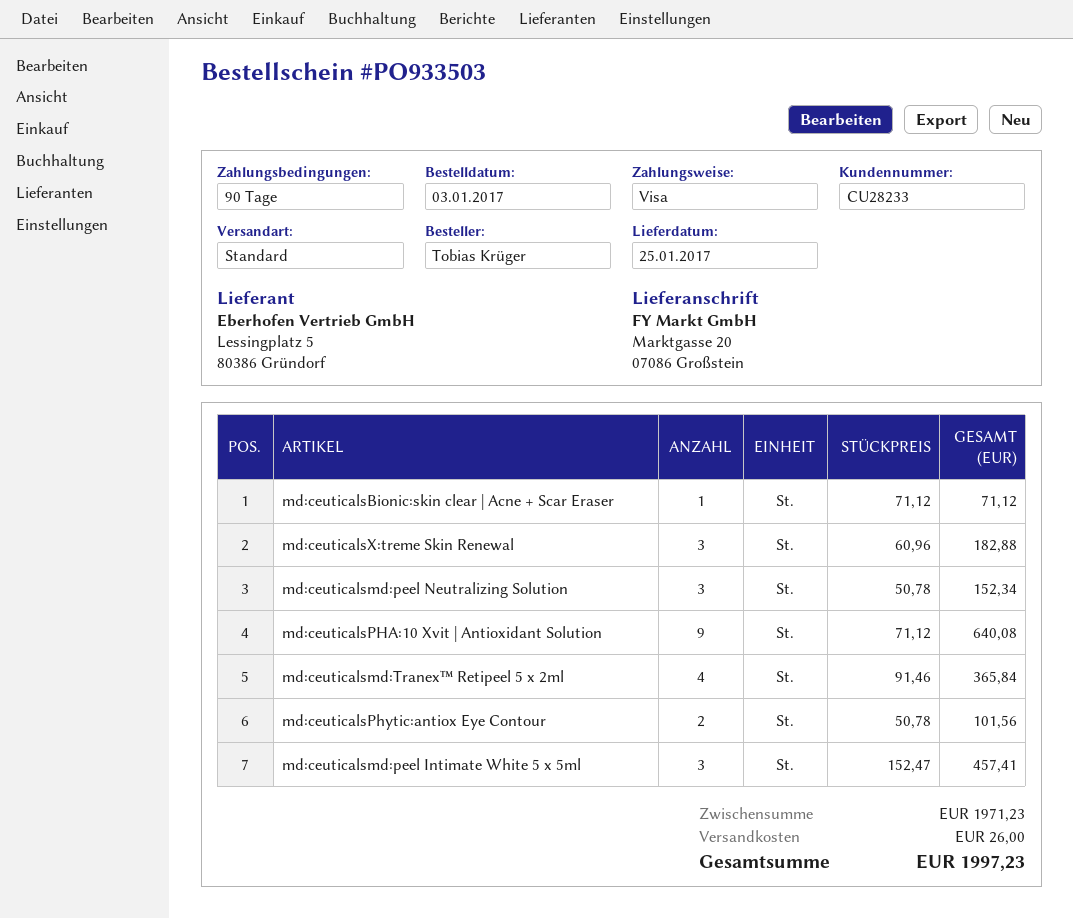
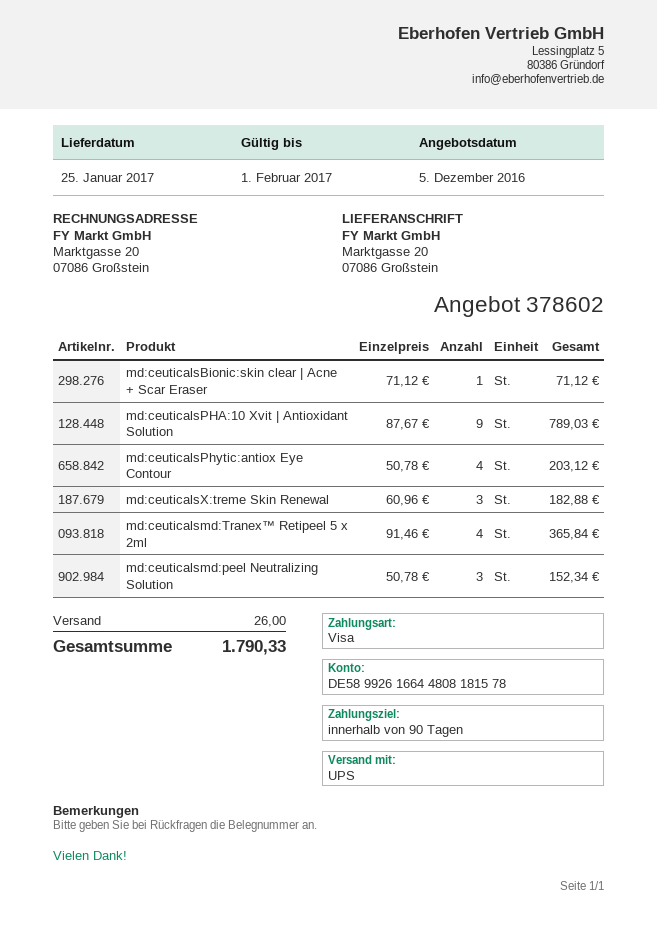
shipping method: standard -> UPS
md:ceuticalsPHA:10 Xvit | Antioxidant Solution: 9 x 71.12 = 640.08 -> 9 x 87.67 = 789.03
md:ceuticalsPhytic:antiox Eye Contour: 2 x 50.78 = 101.56 -> 4 x 50.78 = 203.12
md:ceuticalsmd:peel Intimate White 5 x 5ml: 3 x 152.47 = 457.41 -> none
total: 1997.23 -> 1790.33

